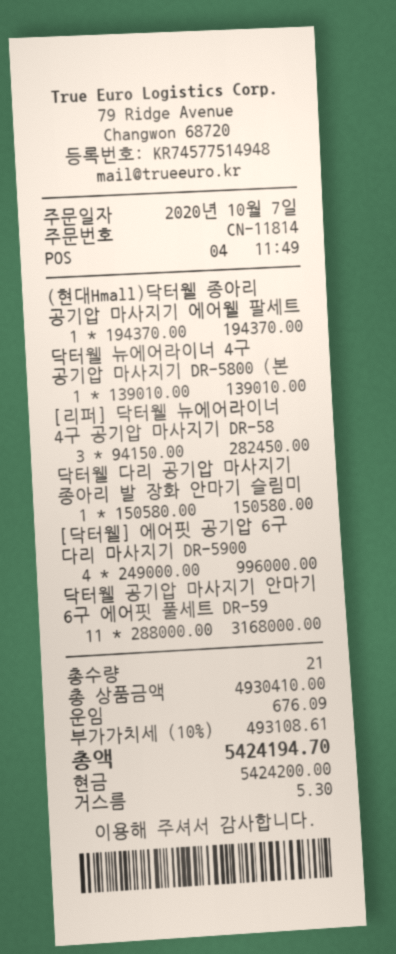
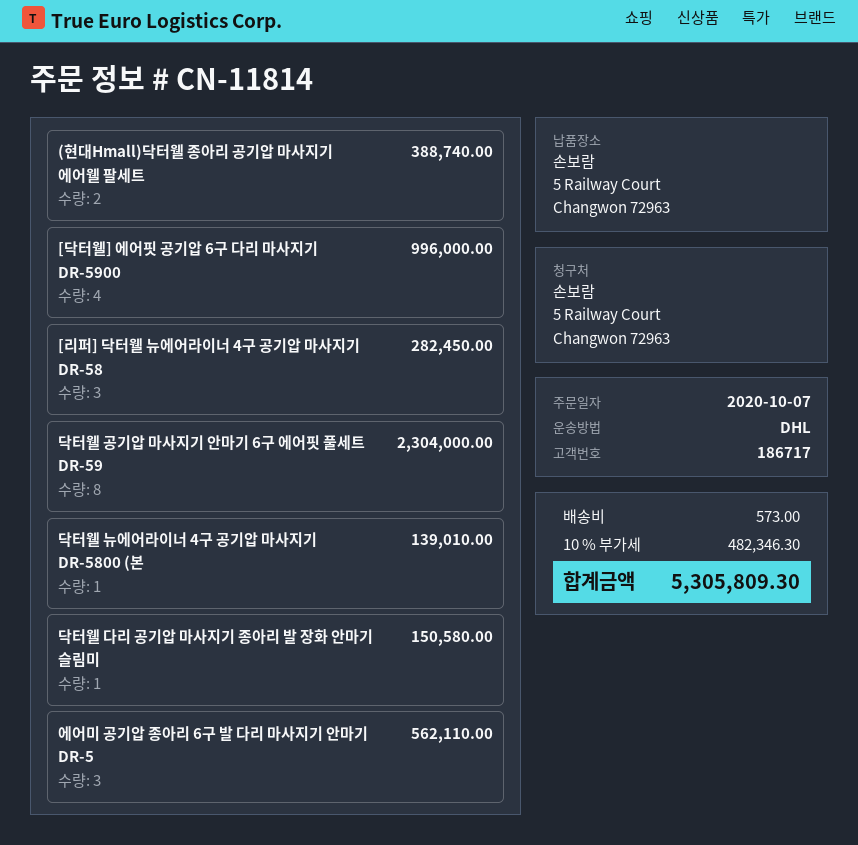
(현대Hmall)닥터웰 종아리 공기압 마사지기 에어웰 팔세트: 1 for 194370.00 -> 2 for 388740.00
닥터웰 공기압 마사지기 안마기 6구 에어핏 풀세트 DR-59: 11 for 3168000.00 -> 8 for 2304000.00
에어미 공기압 종아리 6구 발 다리 마사지기 안마기 DR-5: none -> 3 for 562110.00
shipping: 676.09 -> 573.00
tax: 10% = 493108.61 -> 10% = 482346.30
total: 5424194.70 -> 5305809.30

